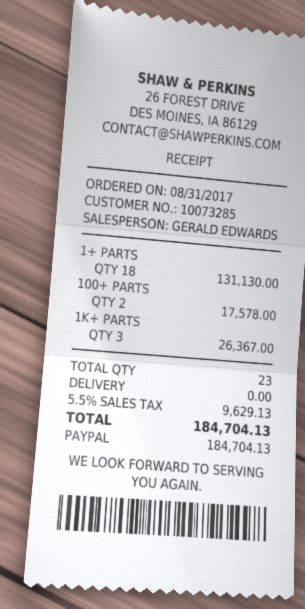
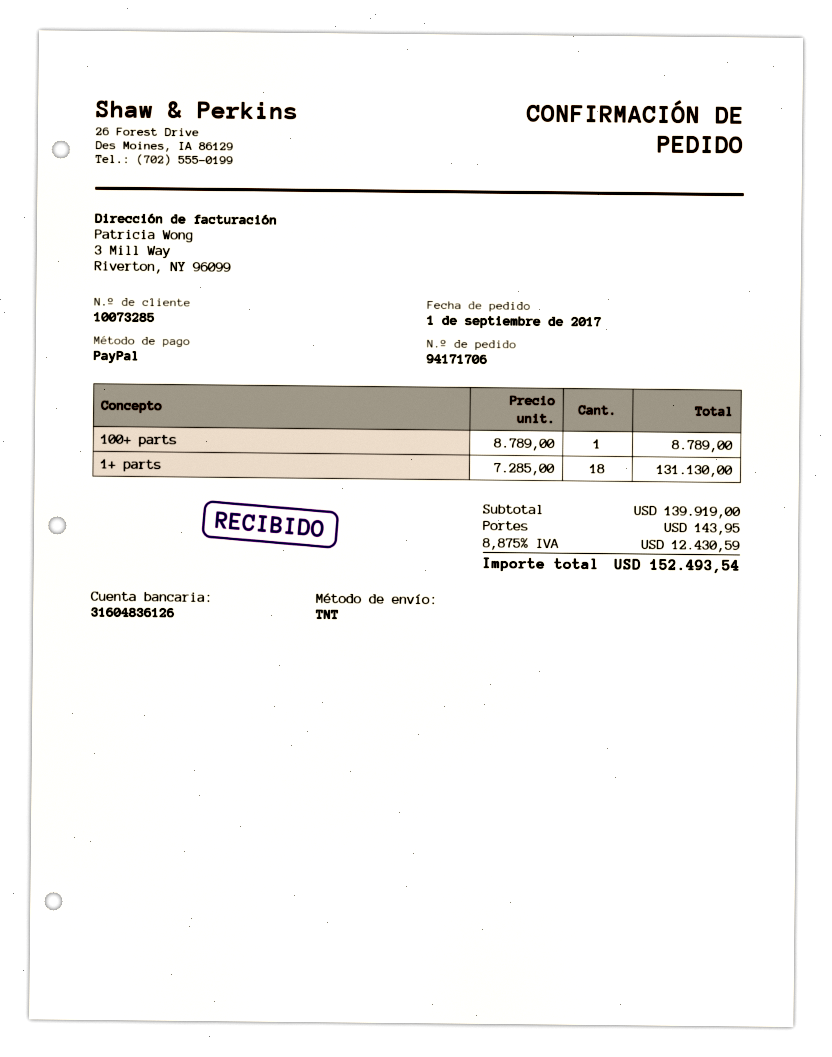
order date: 2017-08-31 -> 2017-09-01
100+ PARTS: 2 for 17578.00 -> 1 for 8789.00
1K+ PARTS: 3 for 26367.00 -> none
shipping: 0.00 -> 143.95
tax: 5.5% = 9629.13 -> 8.875% = 12430.59
total: 184704.13 -> 152493.54

